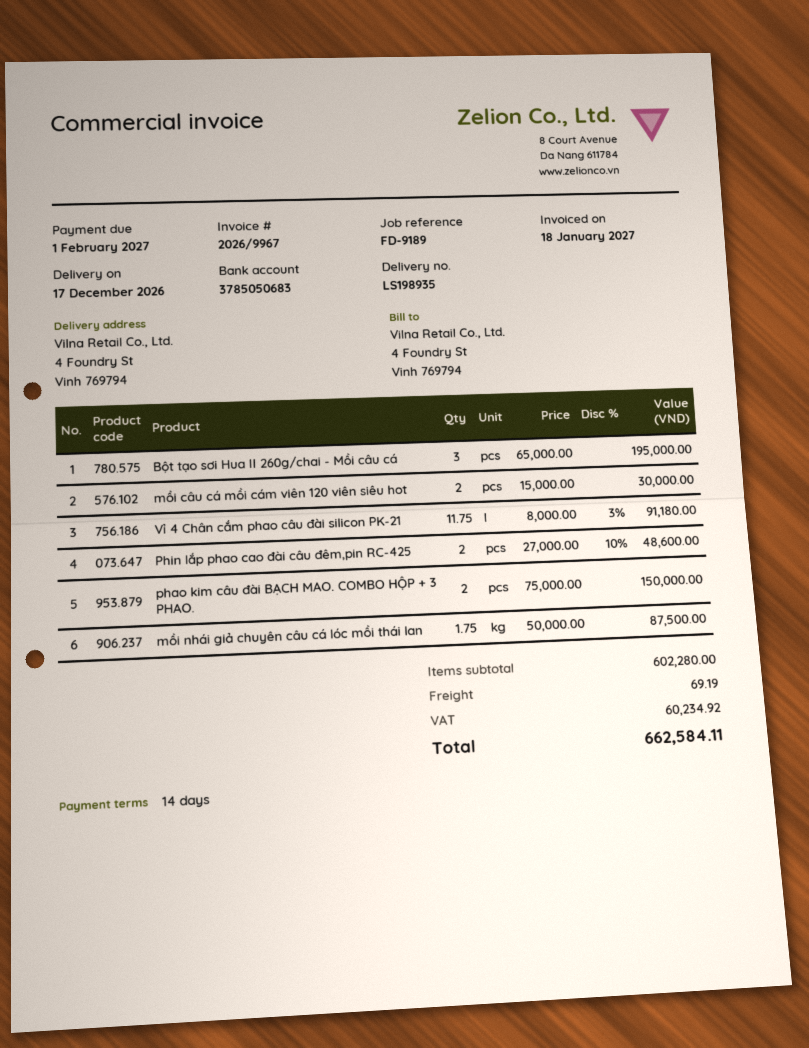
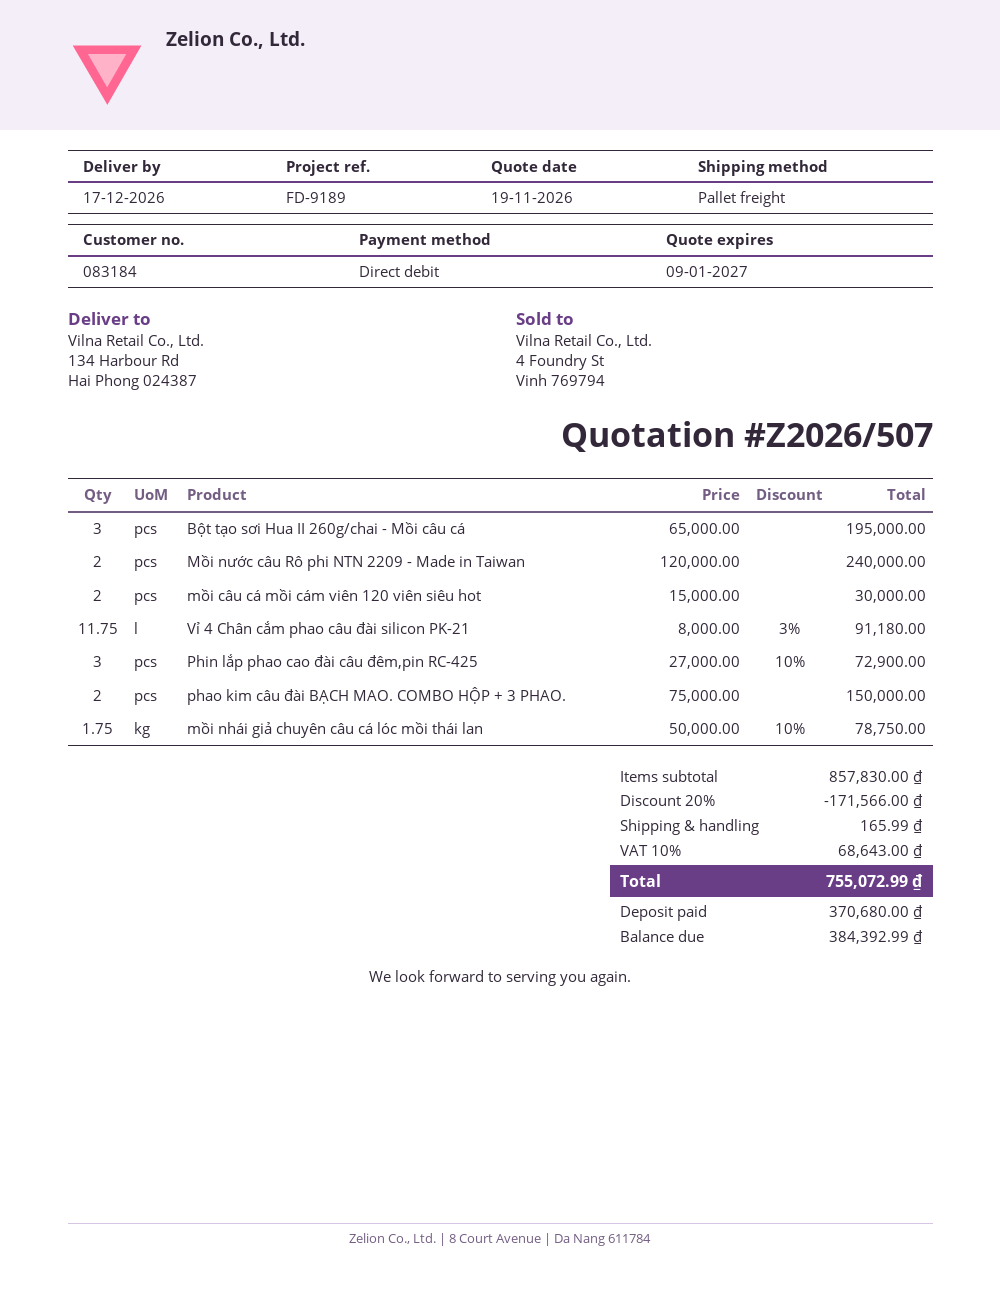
ship to: 4 Foundry St, Vinh 769794 -> 134 Harbour Rd, Hai Phong 024387
Phin lắp phao cao đài câu đêm,pin RC-425: 2 x 27000.00 - 10% = 48600.00 -> 3 x 27000.00 - 10% = 72900.00
mồi nhái giả chuyên câu cá lóc mồi thái lan: 1.75 x 50000.00 = 87500.00 -> 1.75 x 50000.00 - 10% = 78750.00
Mồi nước câu Rô phi NTN 2209 - Made in Taiwan: none -> 2 x 120000.00 = 240000.00
subtotal: 602280.00 -> 857830.00
discount: none -> 20% = 171566.00
shipping: 69.19 -> 165.99
tax: 60234.92 -> 68643.00
total: 662584.11 -> 755072.99

